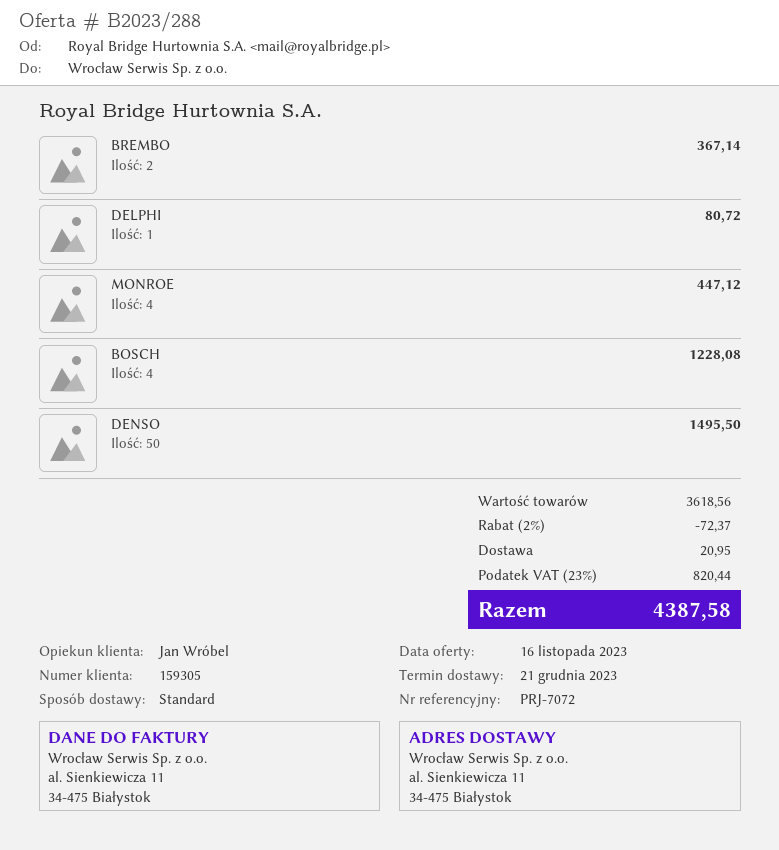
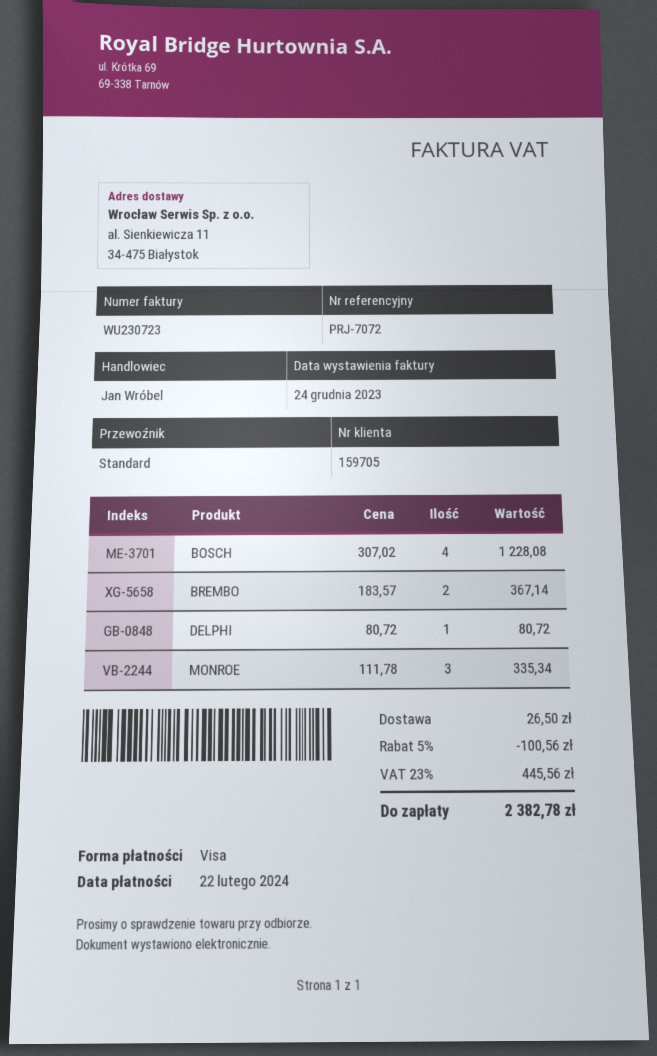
customer number: 159305 -> 159705
MONROE: 4 for 447.12 -> 3 for 335.34
DENSO: 50 for 1495.50 -> none
discount: 2% = 72.37 -> 5% = 100.56
shipping: 20.95 -> 26.50
tax: 23% = 820.44 -> 23% = 445.56
total: 4387.58 -> 2382.78

